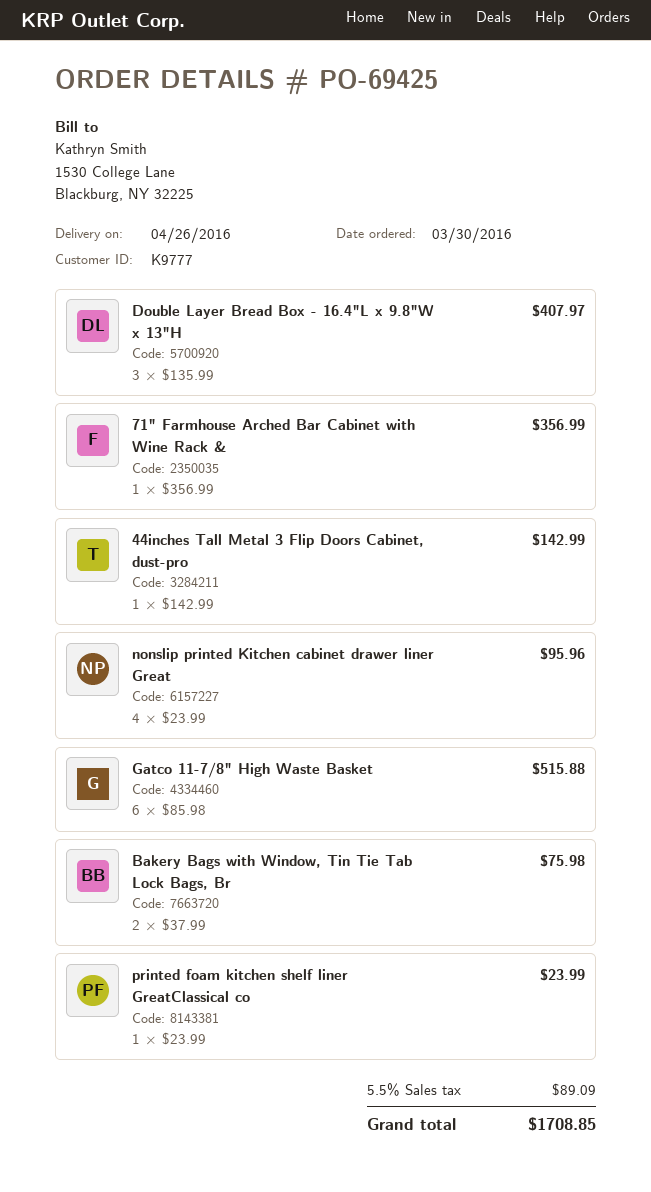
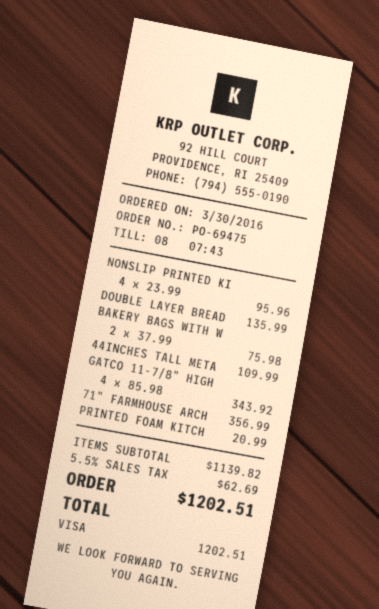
order number: PO-69425 -> PO-69475
Double Layer Bread Box - 16.4"L x 9.8"W x 13"H: 3 x 135.99 = 407.97 -> 1 x 135.99 = 135.99
44inches Tall Metal 3 Flip Doors Cabinet, dust-pro: 1 x 142.99 = 142.99 -> 1 x 109.99 = 109.99
Gatco 11-7/8" High Waste Basket: 6 x 85.98 = 515.88 -> 4 x 85.98 = 343.92
printed foam kitchen shelf liner GreatClassical co: 1 x 23.99 = 23.99 -> 1 x 20.99 = 20.99
tax: 5.5% = 89.09 -> 5.5% = 62.69
total: 1708.85 -> 1202.51

